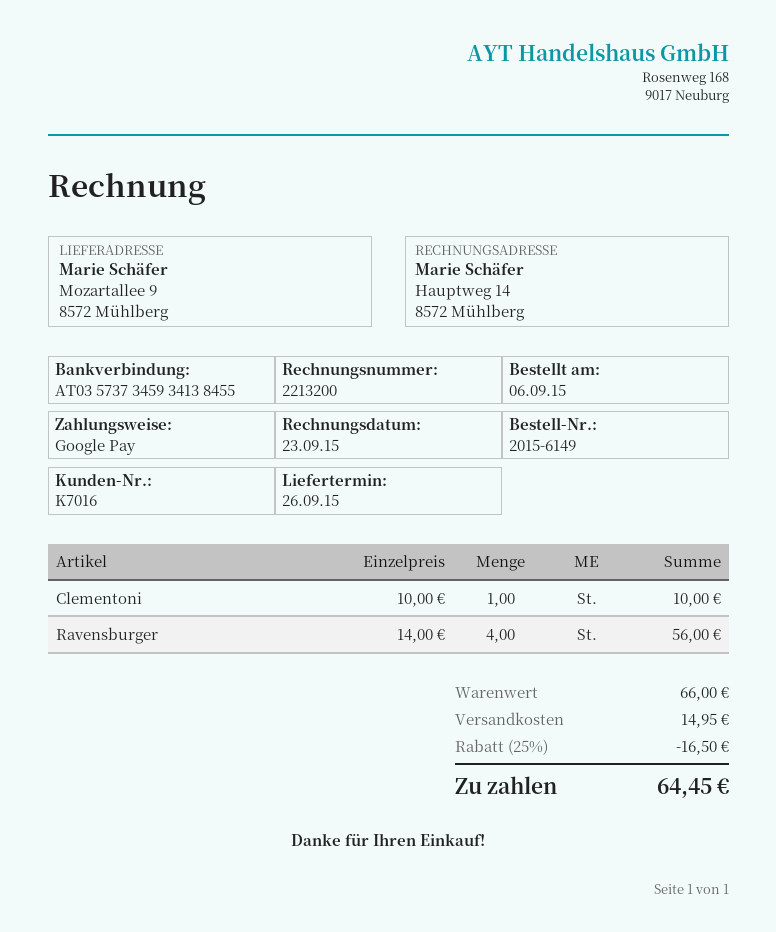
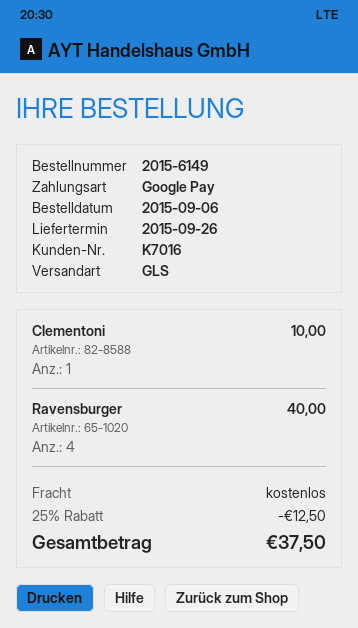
Ravensburger: 4 for 56.00 -> 4 for 40.00
discount: 25% = 16.50 -> 25% = 12.50
shipping: 14.95 -> 0.00
total: 64.45 -> 37.50

